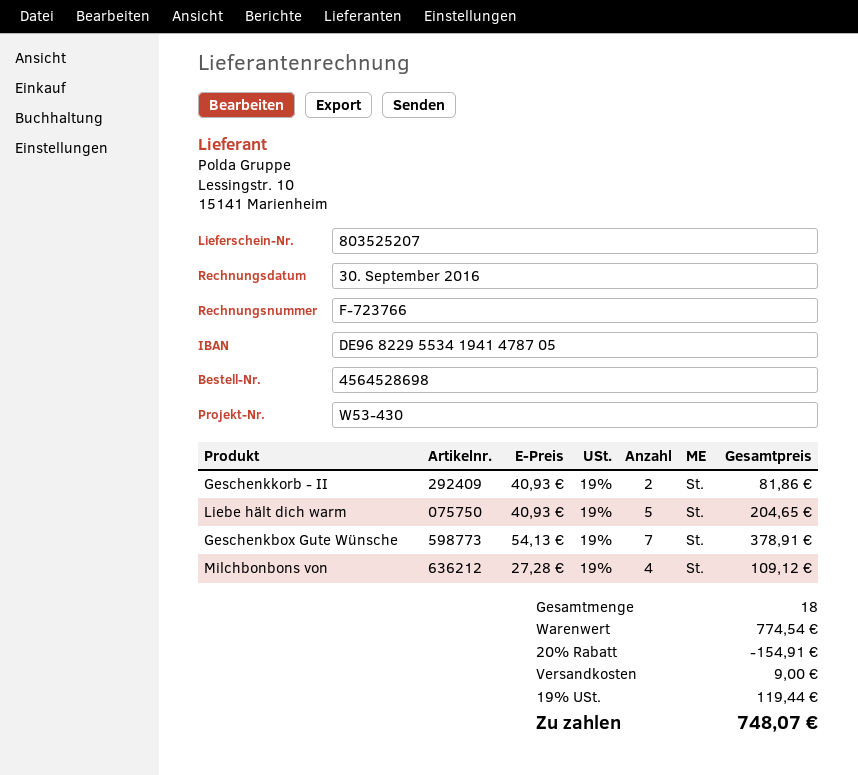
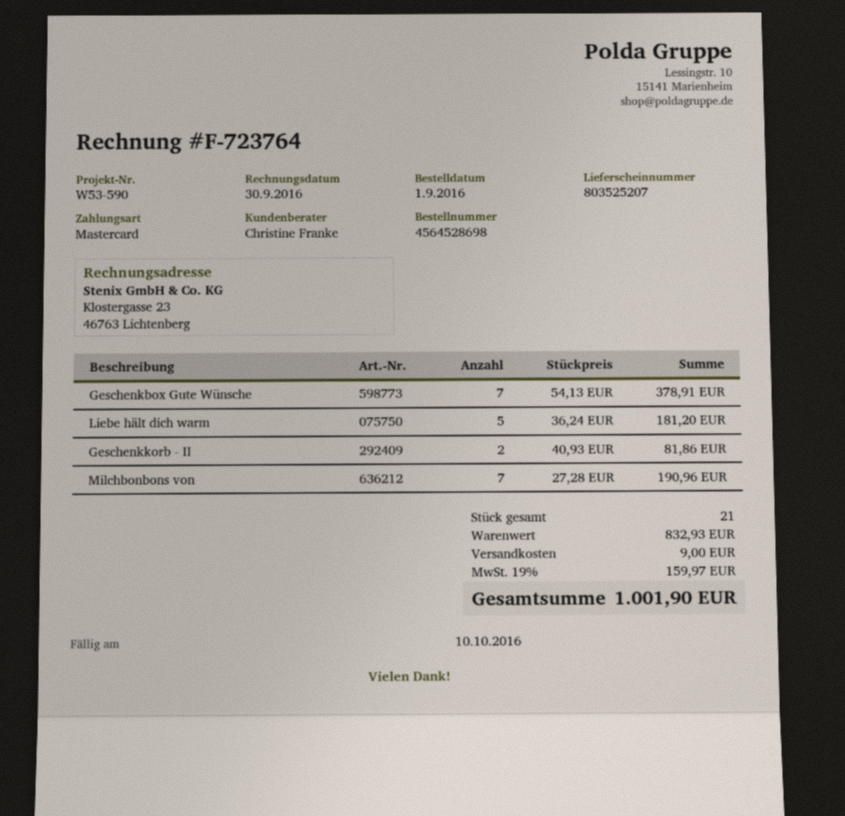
invoice number: F-723766 -> F-723764
reference: W53-430 -> W53-590
Liebe hält dich warm: 5 x 40.93 = 204.65 -> 5 x 36.24 = 181.20
Milchbonbons von: 4 x 27.28 = 109.12 -> 7 x 27.28 = 190.96
total quantity: 18 -> 21
subtotal: 774.54 -> 832.93
discount: 20% = 154.91 -> none
tax: 19% = 119.44 -> 19% = 159.97
total: 748.07 -> 1001.90

